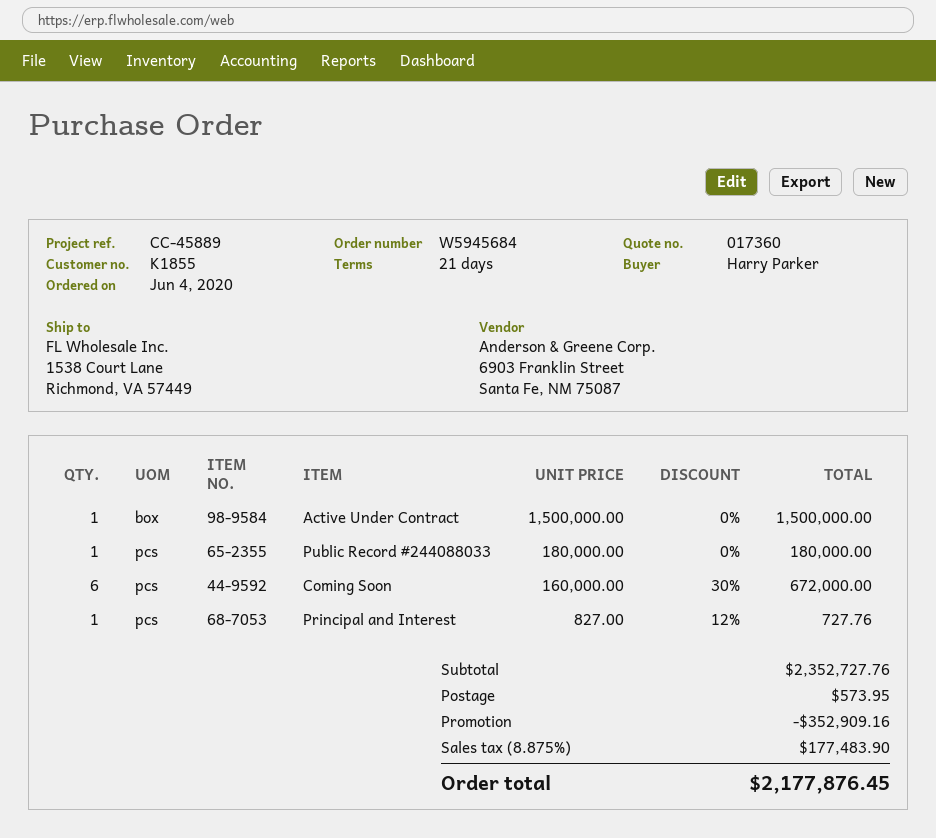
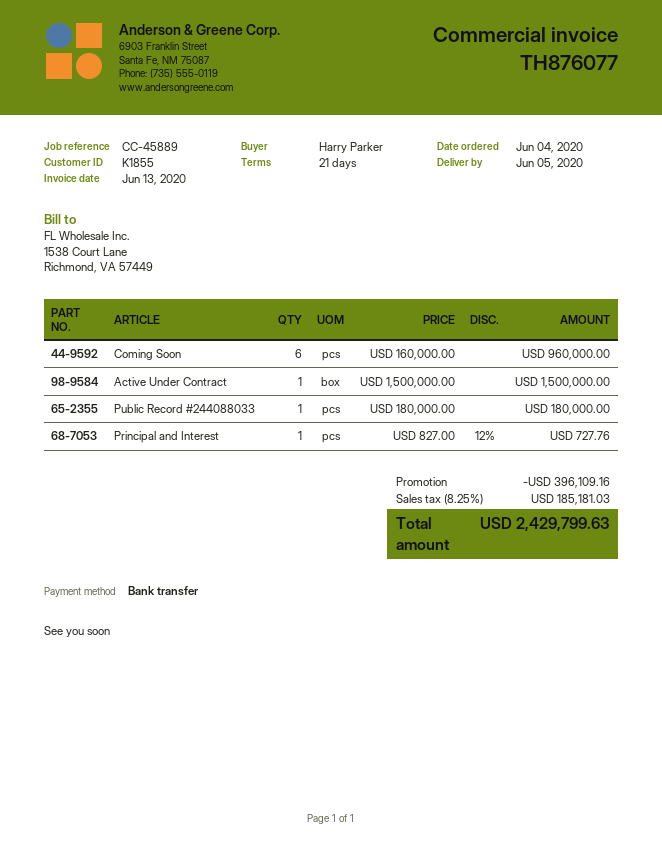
Coming Soon: 6 x 160000.00 - 30% = 672000.00 -> 6 x 160000.00 = 960000.00
discount: 352909.16 -> 396109.16
shipping: 573.95 -> none
tax: 8.875% = 177483.90 -> 8.25% = 185181.03
total: 2177876.45 -> 2429799.63

